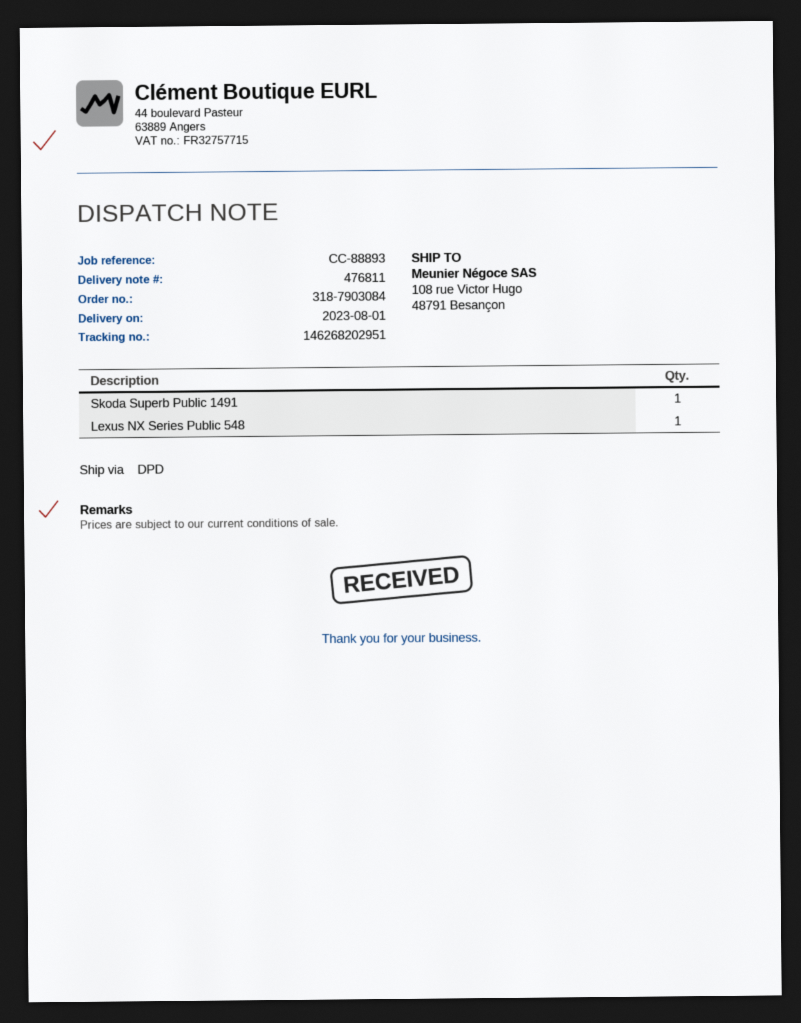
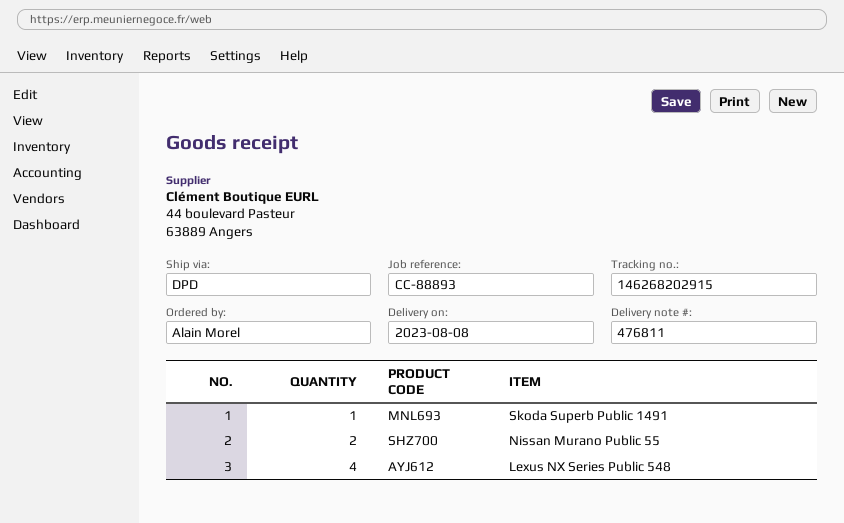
delivery date: 2023-08-01 -> 2023-08-08
tracking number: 146268202951 -> 146268202915
Lexus NX Series Public 548: 1 -> 4
Nissan Murano Public 55: none -> 2

